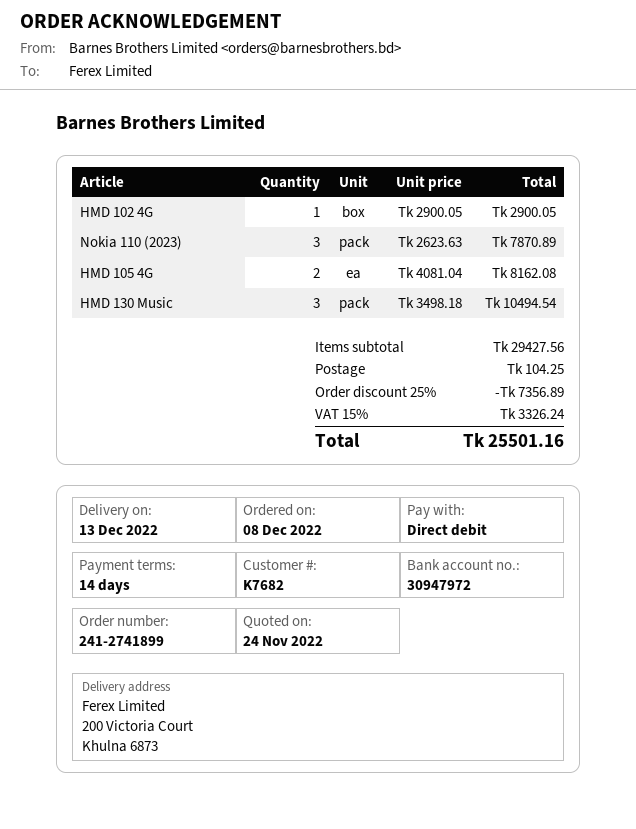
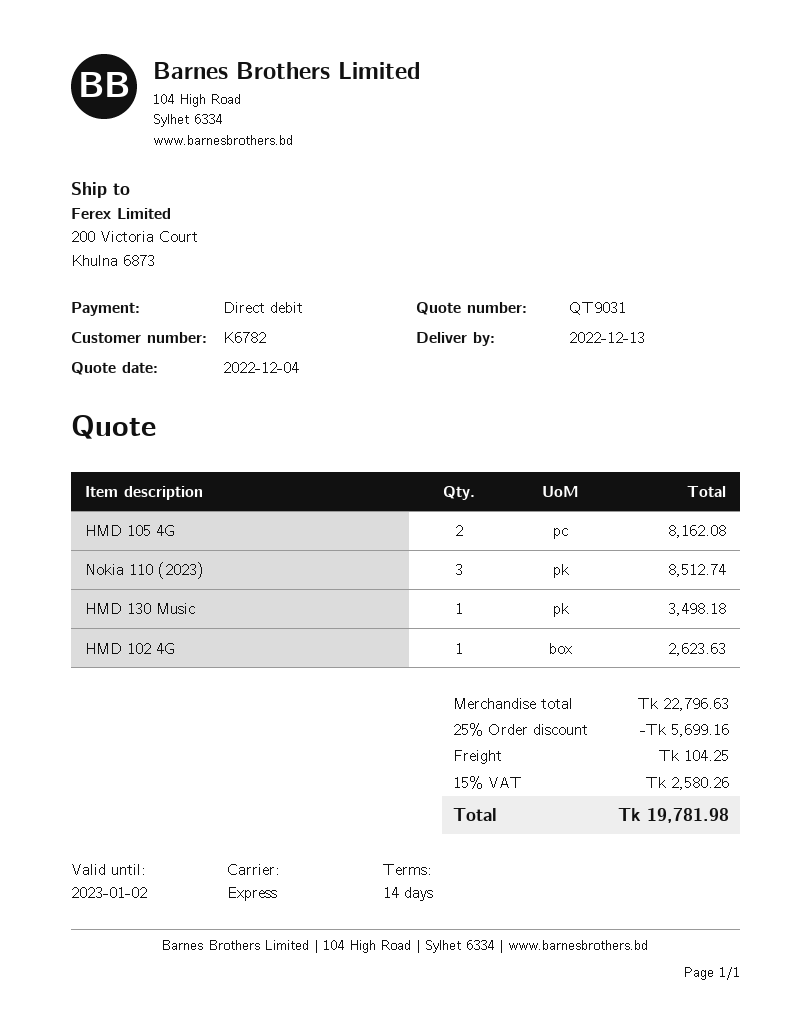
quote date: 2022-11-24 -> 2022-12-04
customer number: K7682 -> K6782
HMD 102 4G: 1 for 2900.05 -> 1 for 2623.63
Nokia 110 (2023): 3 for 7870.89 -> 3 for 8512.74
HMD 130 Music: 3 for 10494.54 -> 1 for 3498.18
subtotal: 29427.56 -> 22796.63
discount: 25% = 7356.89 -> 25% = 5699.16
tax: 15% = 3326.24 -> 15% = 2580.26
total: 25501.16 -> 19781.98

